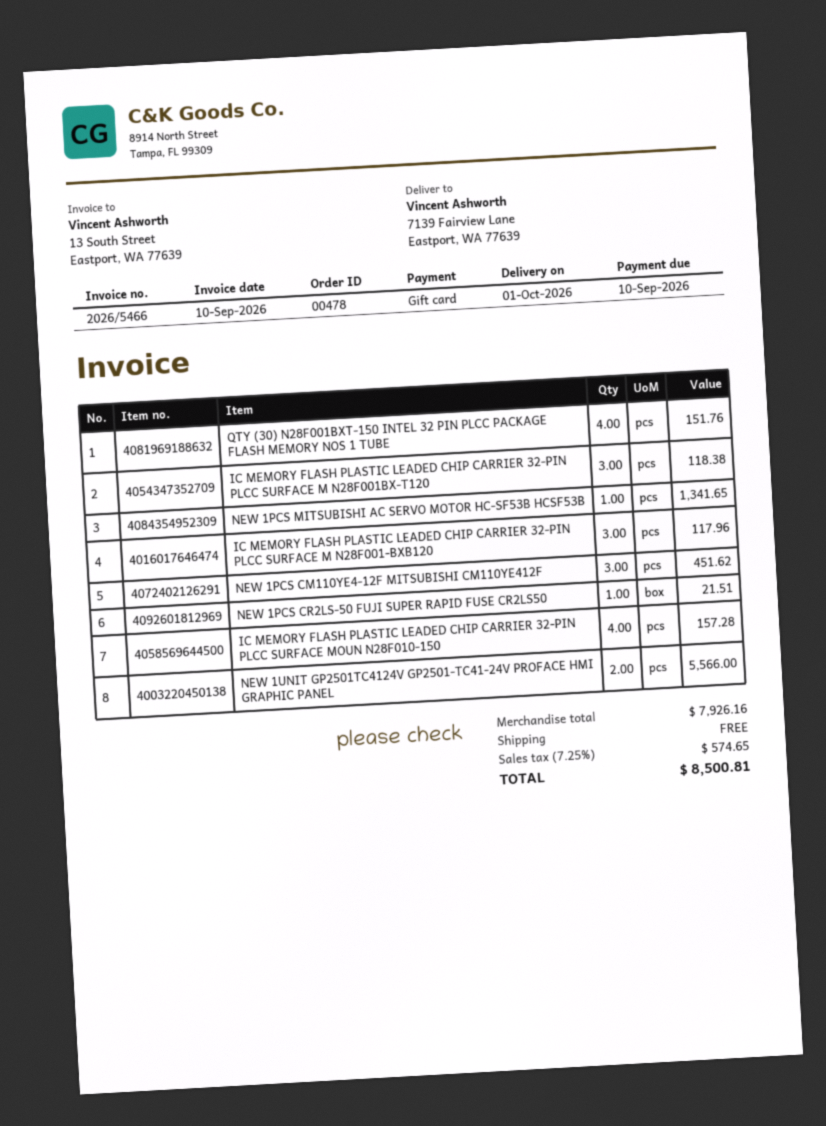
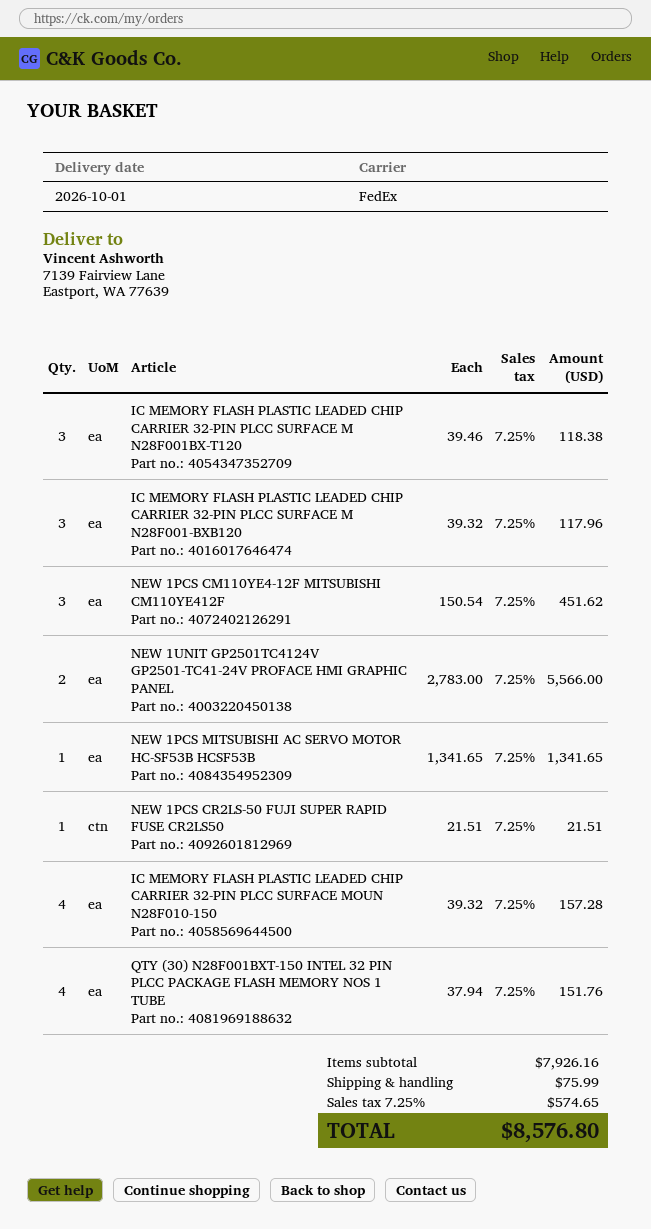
shipping: 0.00 -> 75.99
total: 8500.81 -> 8576.80

